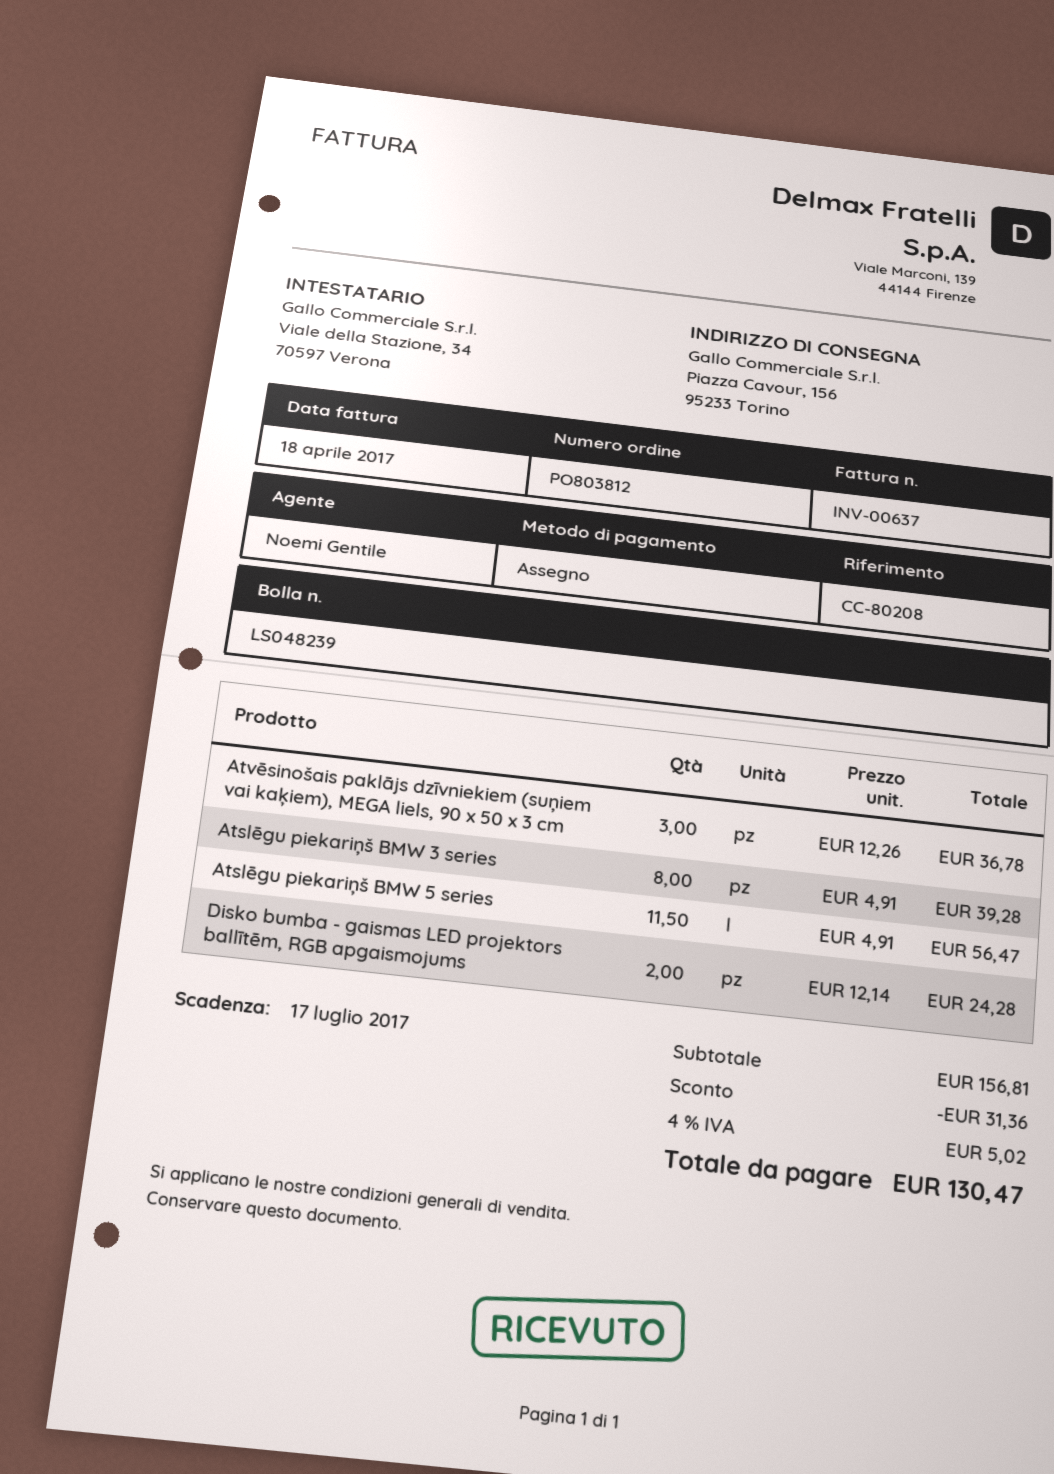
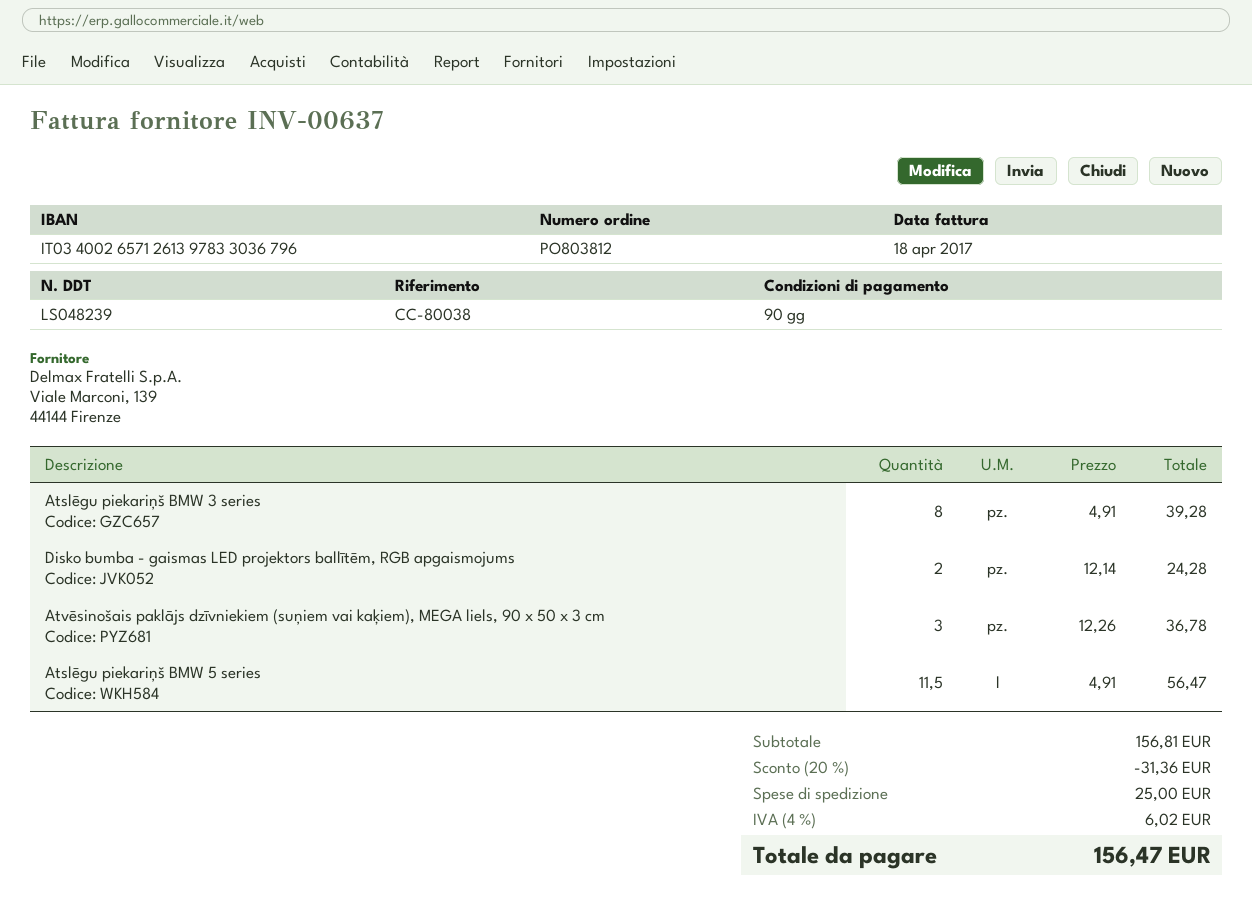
reference: CC-80208 -> CC-80038
shipping: none -> 25.00
tax: 4% = 5.02 -> 4% = 6.02
total: 130.47 -> 156.47

